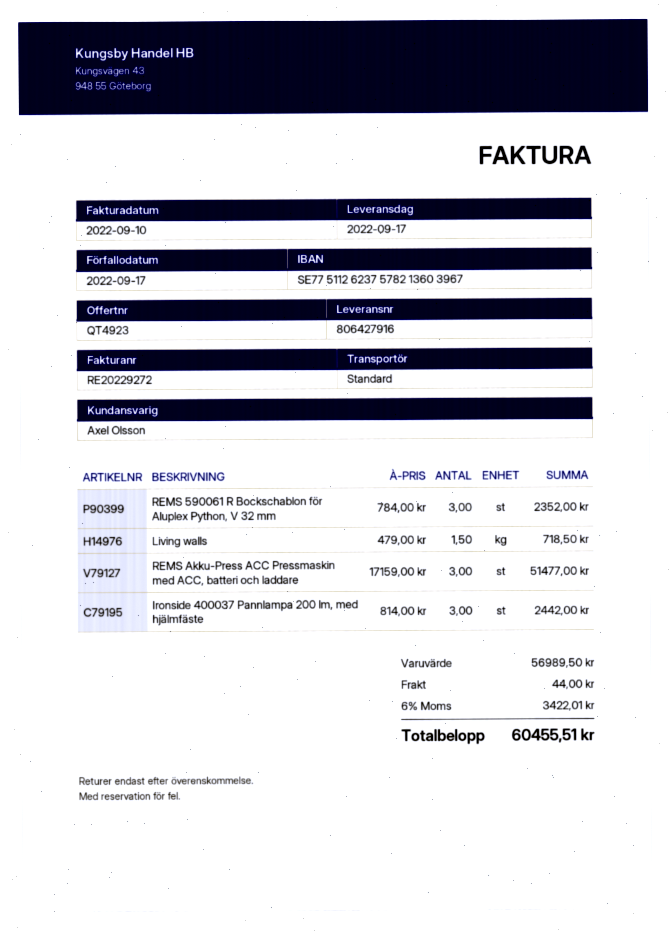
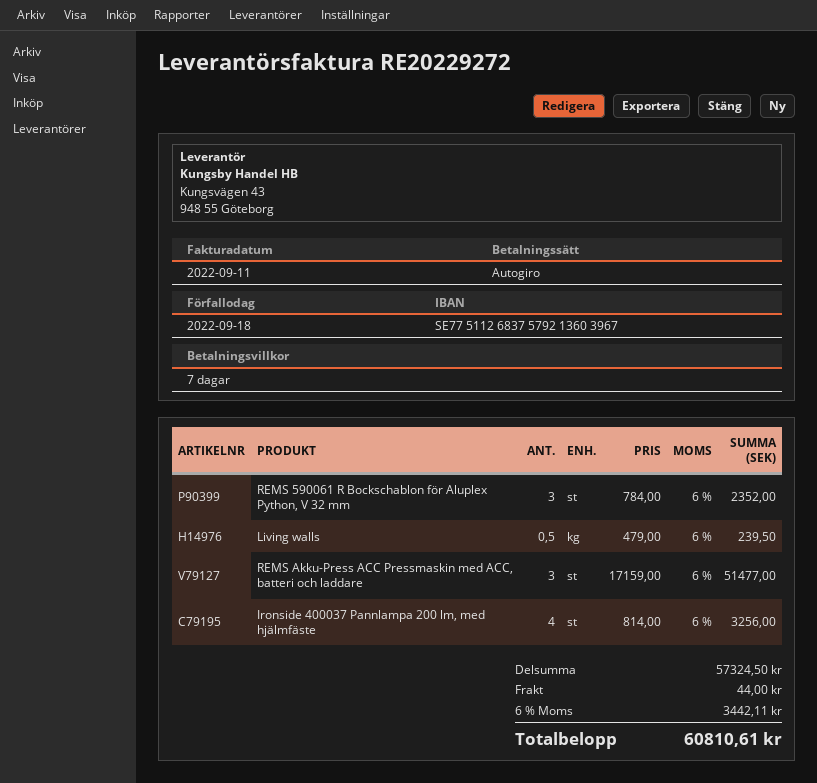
invoice date: 2022-09-10 -> 2022-09-11
due date: 2022-09-17 -> 2022-09-18
bank account: SE7751126237578213603967 -> SE7751126837579213603967
Living walls: 1.5 x 479.00 = 718.50 -> 0.5 x 479.00 = 239.50
Ironside 400037 Pannlampa 200 lm, med hjälmfäste: 3 x 814.00 = 2442.00 -> 4 x 814.00 = 3256.00
subtotal: 56989.50 -> 57324.50
tax: 6% = 3422.01 -> 6% = 3442.11
total: 60455.51 -> 60810.61

